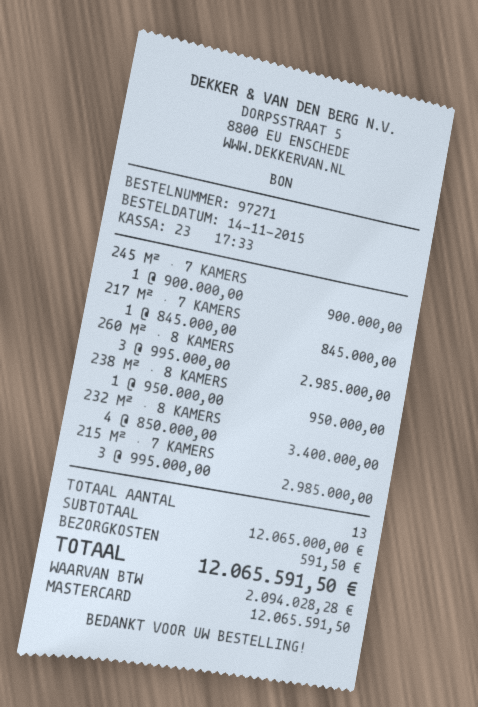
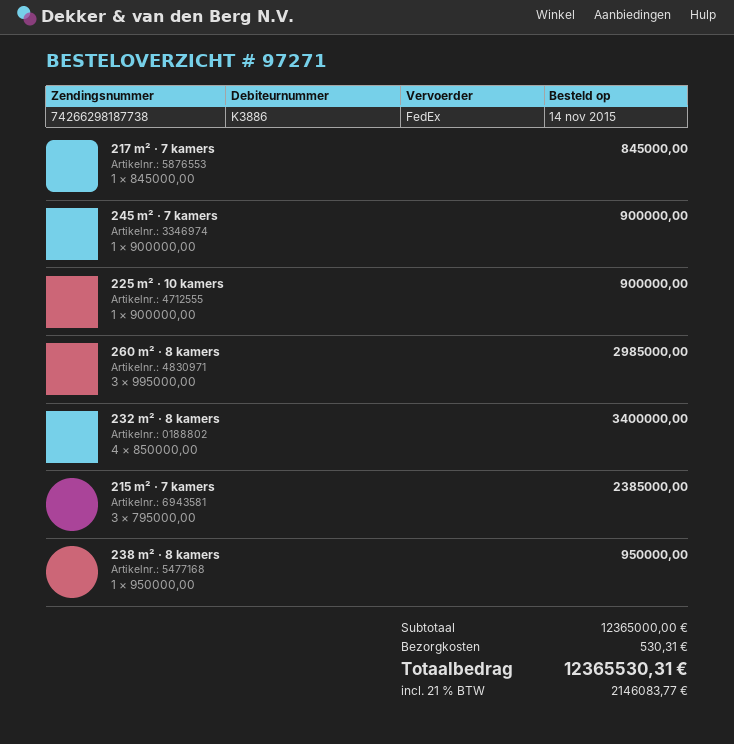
215 M² · 7 KAMERS: 3 x 995000.00 = 2985000.00 -> 3 x 795000.00 = 2385000.00
225 m² · 10 kamers: none -> 1 x 900000.00 = 900000.00
subtotal: 12065000.00 -> 12365000.00
shipping: 591.50 -> 530.31
tax: 2094028.28 -> 2146083.77
total: 12065591.50 -> 12365530.31

